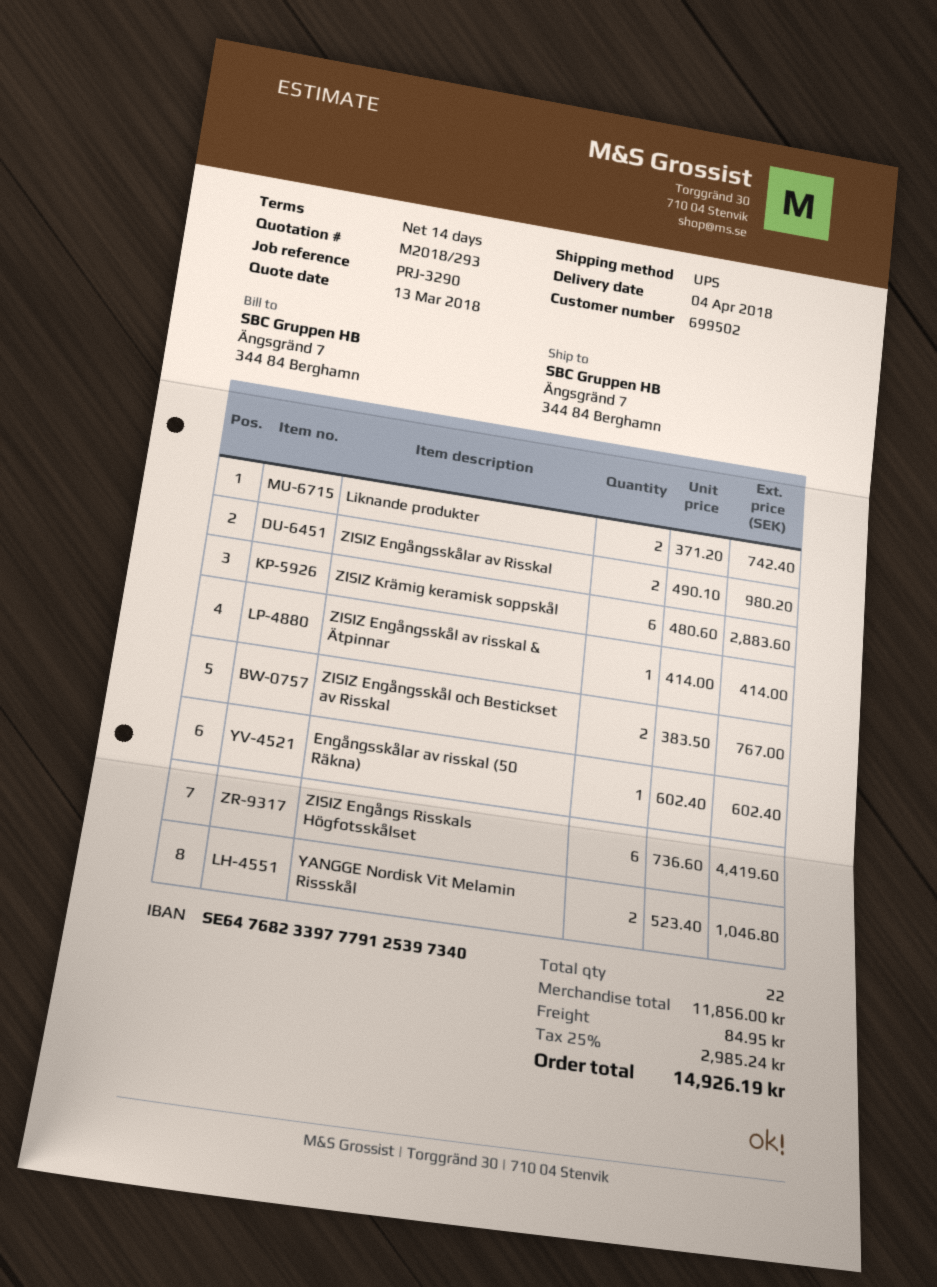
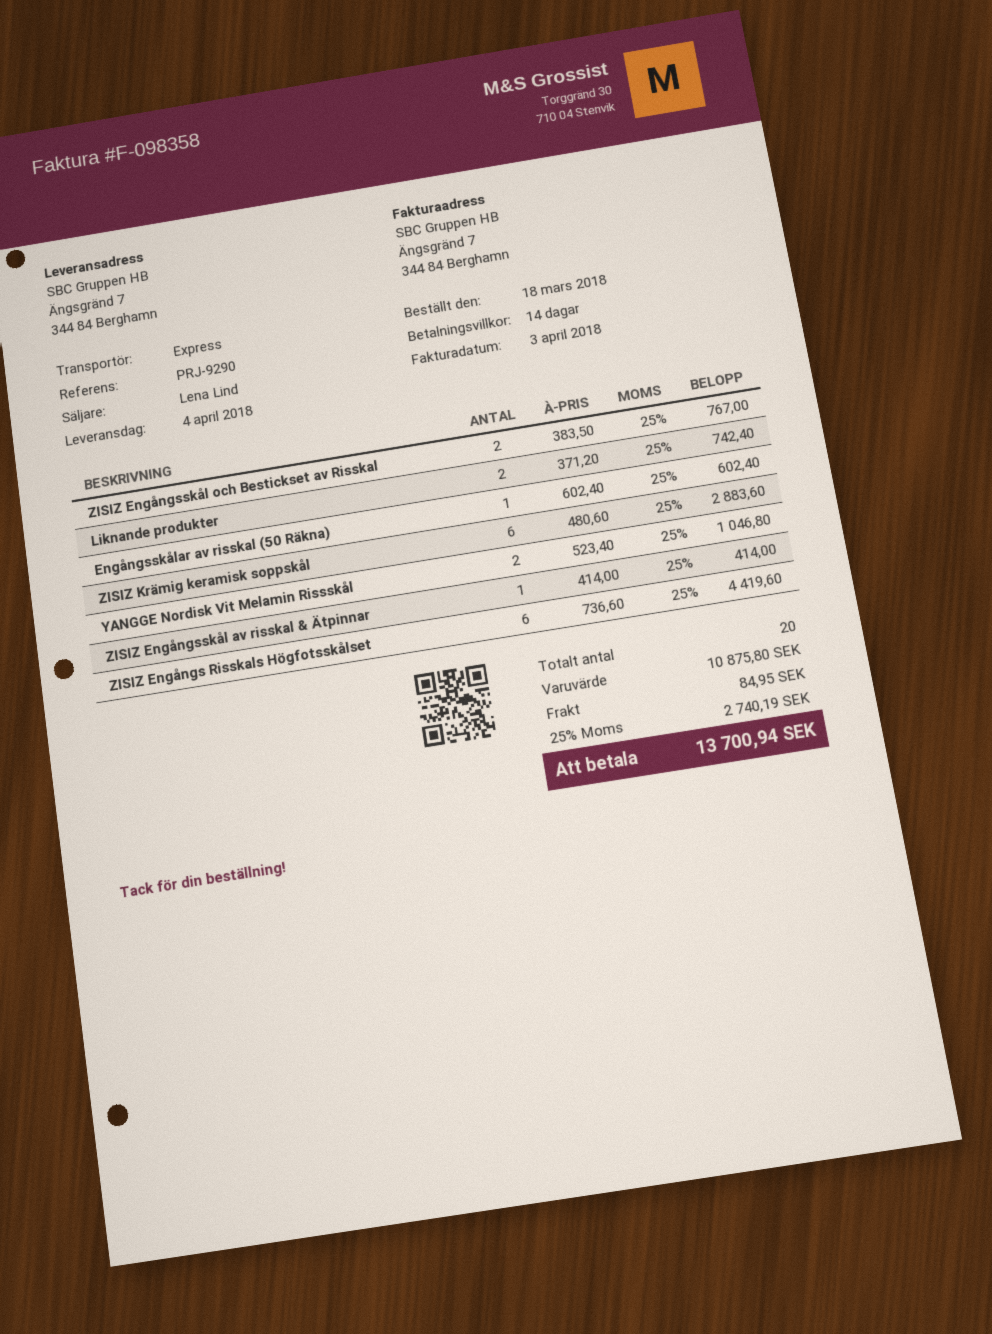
reference: PRJ-3290 -> PRJ-9290
shipping method: UPS -> express
ZISIZ Engångsskålar av Risskal: 2 x 490.10 = 980.20 -> none
total quantity: 22 -> 20
subtotal: 11856.00 -> 10875.80
tax: 25% = 2985.24 -> 25% = 2740.19
total: 14926.19 -> 13700.94

